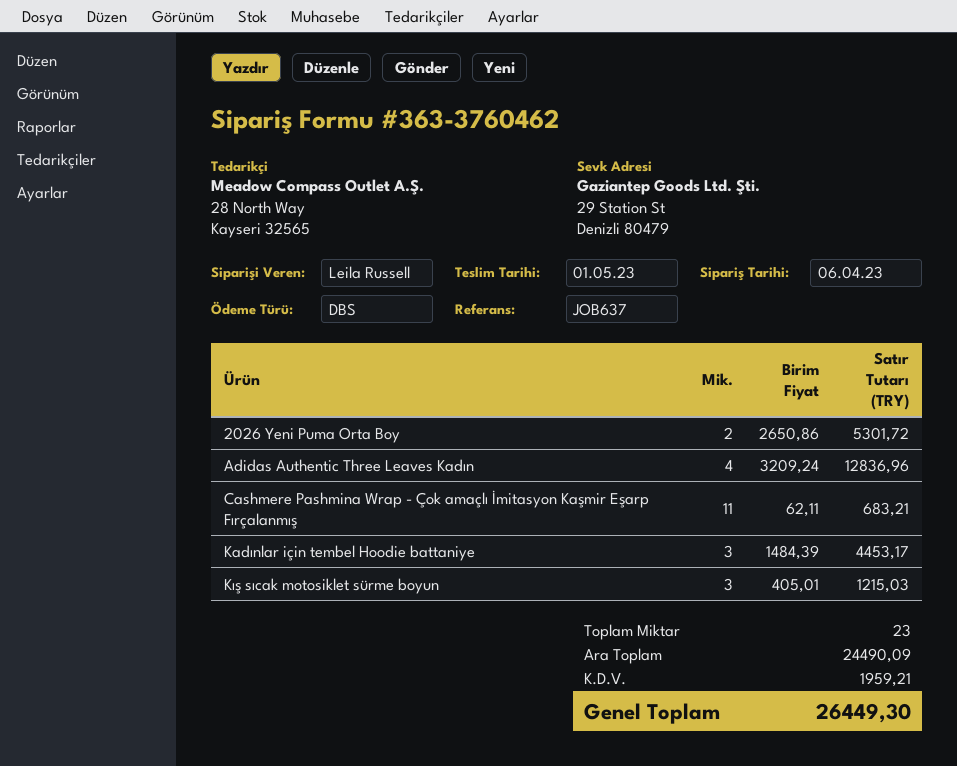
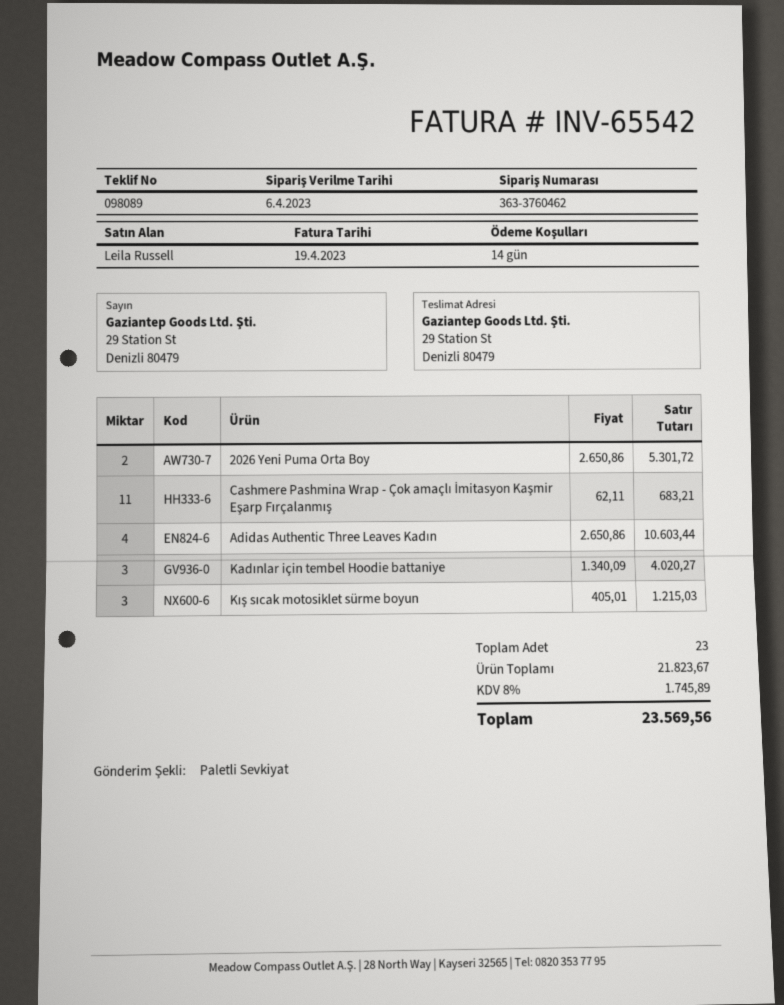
Adidas Authentic Three Leaves Kadın: 4 x 3209.24 = 12836.96 -> 4 x 2650.86 = 10603.44
Kadınlar için tembel Hoodie battaniye: 3 x 1484.39 = 4453.17 -> 3 x 1340.09 = 4020.27
subtotal: 24490.09 -> 21823.67
tax: 1959.21 -> 1745.89
total: 26449.30 -> 23569.56

